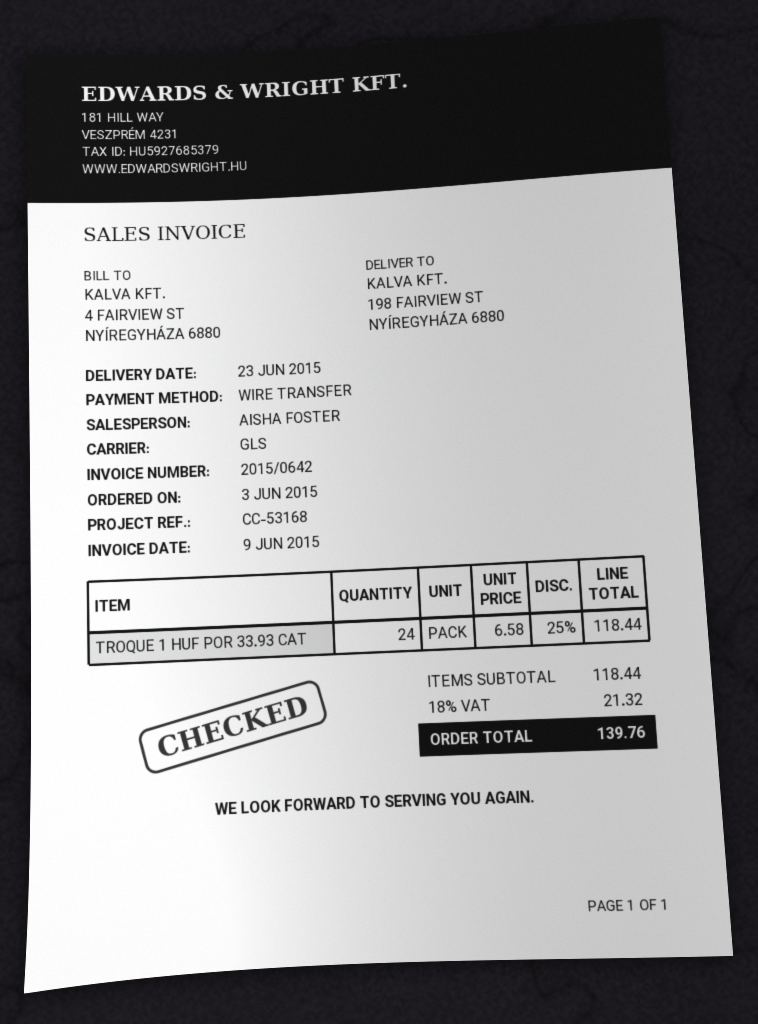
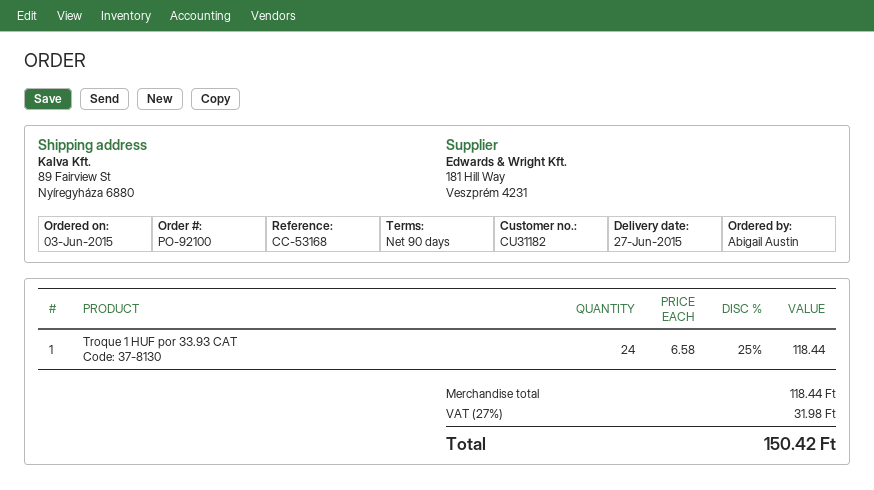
delivery date: 2015-06-23 -> 2015-06-27
ship to: 198 FAIRVIEW ST, NYÍREGYHÁZA 6880 -> 89 Fairview St, Nyíregyháza 6880
tax: 18% = 21.32 -> 27% = 31.98
total: 139.76 -> 150.42

